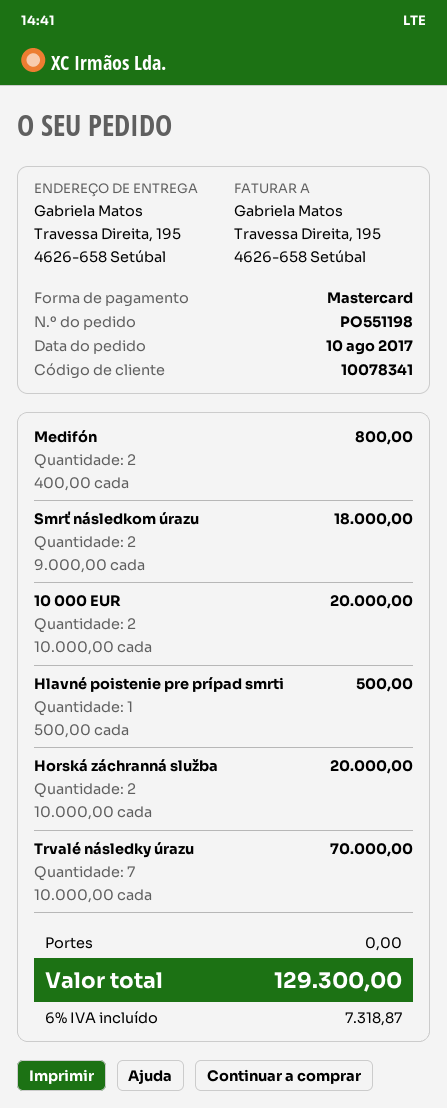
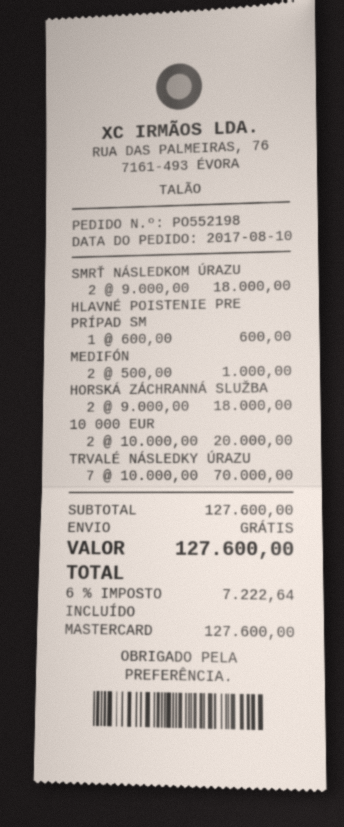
order number: PO551198 -> PO552198
Medifón: 2 x 400.00 = 800.00 -> 2 x 500.00 = 1000.00
Hlavné poistenie pre prípad smrti: 1 x 500.00 = 500.00 -> 1 x 600.00 = 600.00
Horská záchranná služba: 2 x 10000.00 = 20000.00 -> 2 x 9000.00 = 18000.00
tax: 6% = 7318.87 -> 6% = 7222.64
total: 129300.00 -> 127600.00

